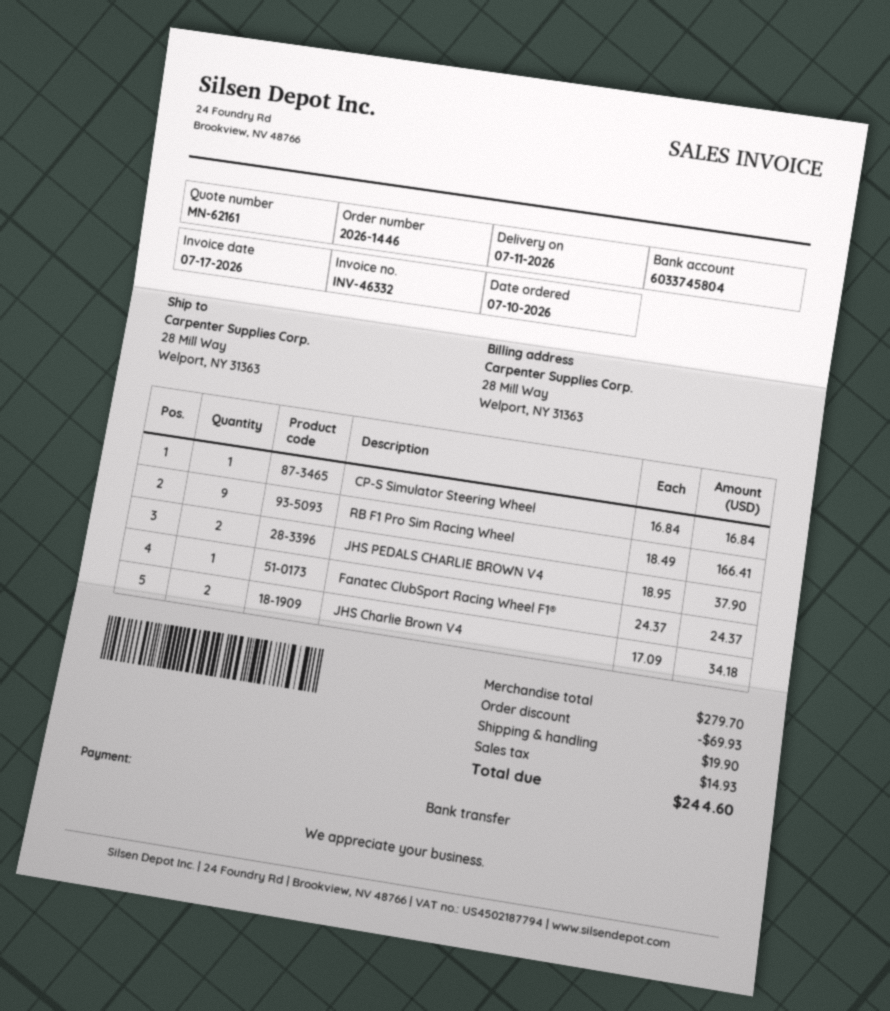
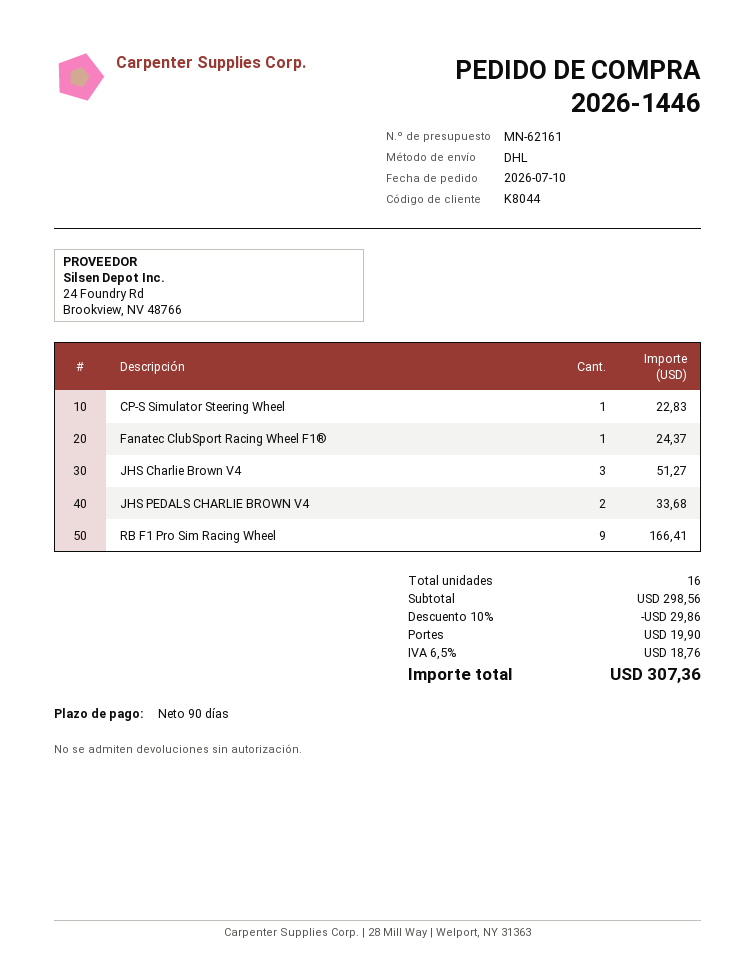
CP-S Simulator Steering Wheel: 1 for 16.84 -> 1 for 22.83
JHS PEDALS CHARLIE BROWN V4: 2 for 37.90 -> 2 for 33.68
JHS Charlie Brown V4: 2 for 34.18 -> 3 for 51.27
subtotal: 279.70 -> 298.56
discount: 69.93 -> 29.86
tax: 14.93 -> 18.76
total: 244.60 -> 307.36

